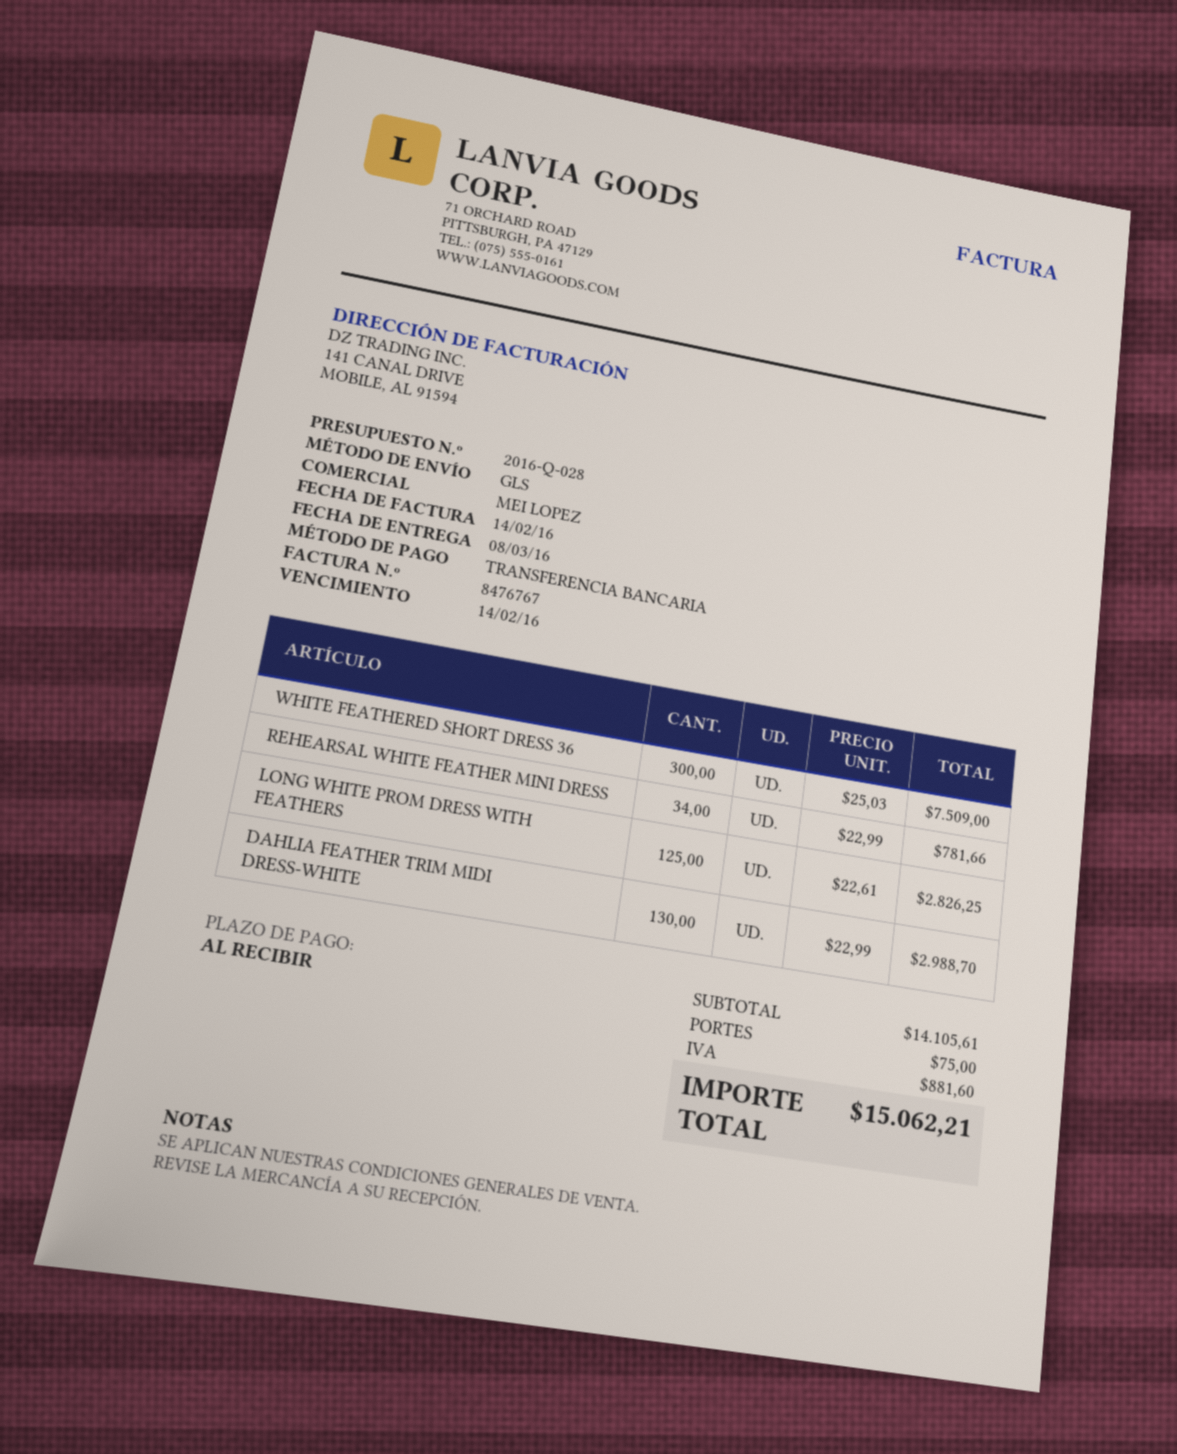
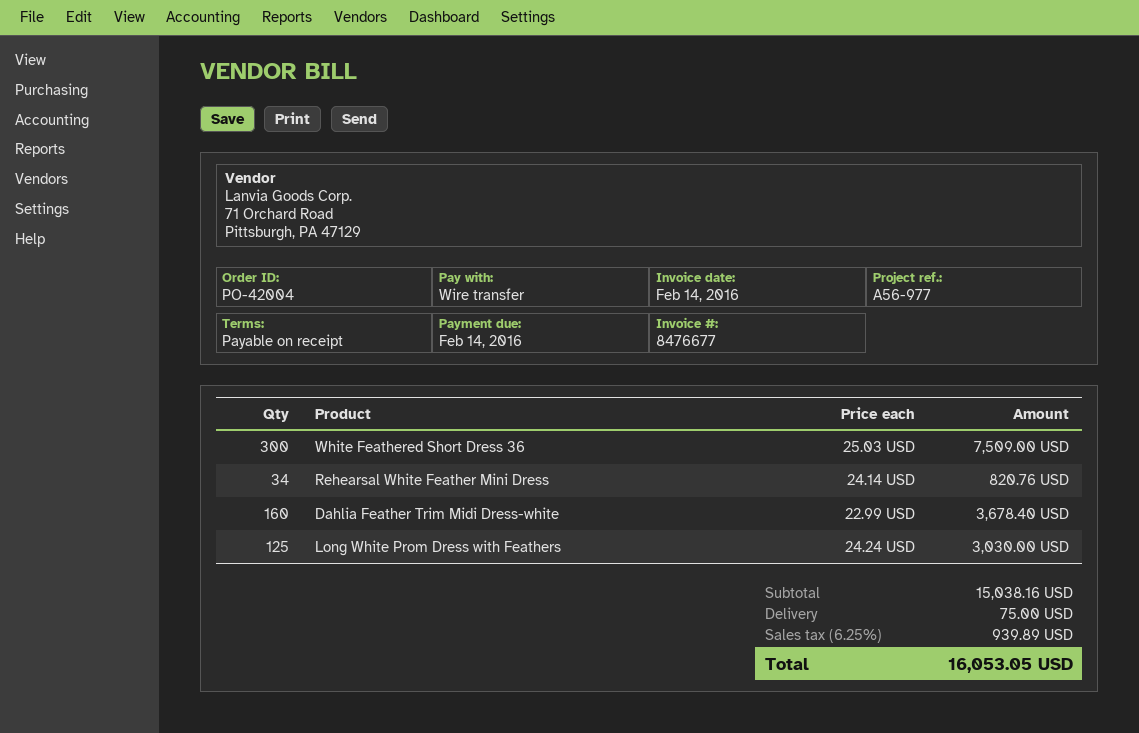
invoice number: 8476767 -> 8476677
REHEARSAL WHITE FEATHER MINI DRESS: 34 x 22.99 = 781.66 -> 34 x 24.14 = 820.76
LONG WHITE PROM DRESS WITH FEATHERS: 125 x 22.61 = 2826.25 -> 125 x 24.24 = 3030.00
DAHLIA FEATHER TRIM MIDI DRESS-WHITE: 130 x 22.99 = 2988.70 -> 160 x 22.99 = 3678.40
subtotal: 14105.61 -> 15038.16
tax: 881.60 -> 939.89
total: 15062.21 -> 16053.05

